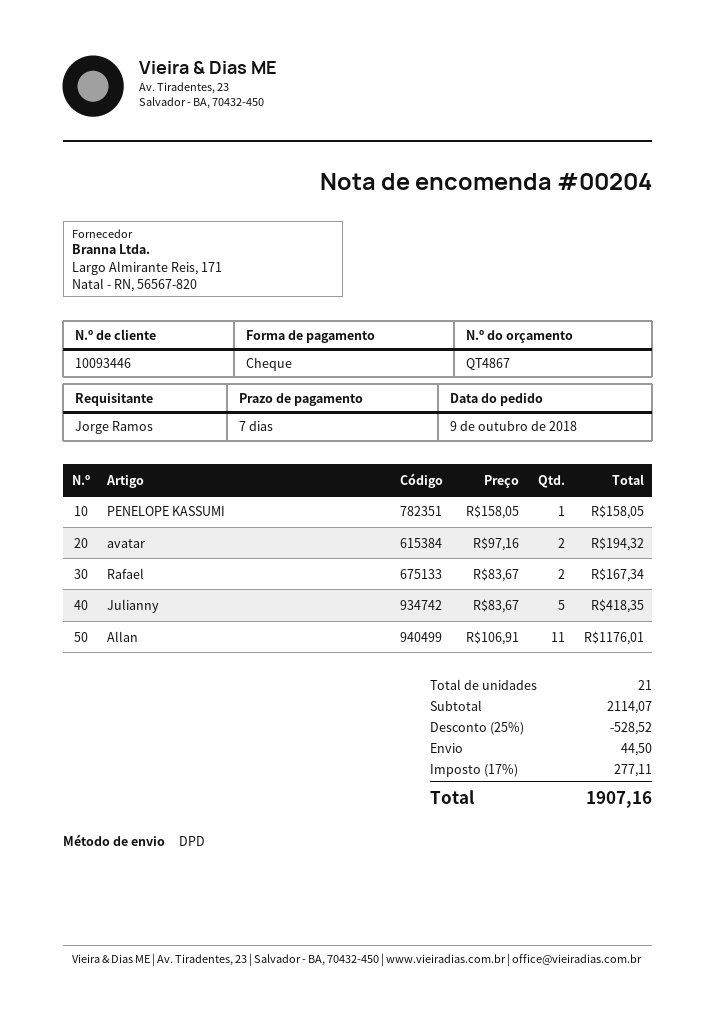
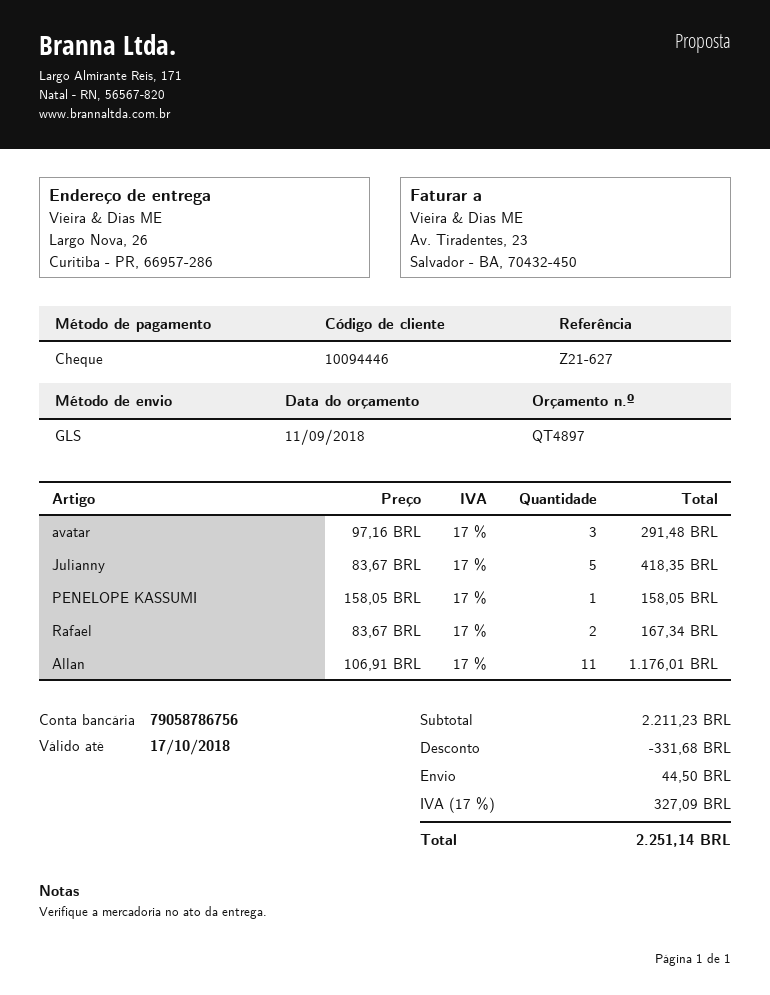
quote number: QT4867 -> QT4897
customer number: 10093446 -> 10094446
shipping method: DPD -> GLS
avatar: 2 x 97.16 = 194.32 -> 3 x 97.16 = 291.48
subtotal: 2114.07 -> 2211.23
discount: 528.52 -> 331.68
tax: 17% = 277.11 -> 17% = 327.09
total: 1907.16 -> 2251.14

